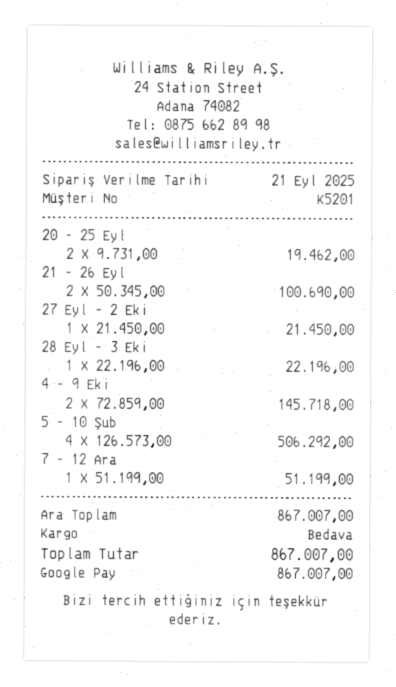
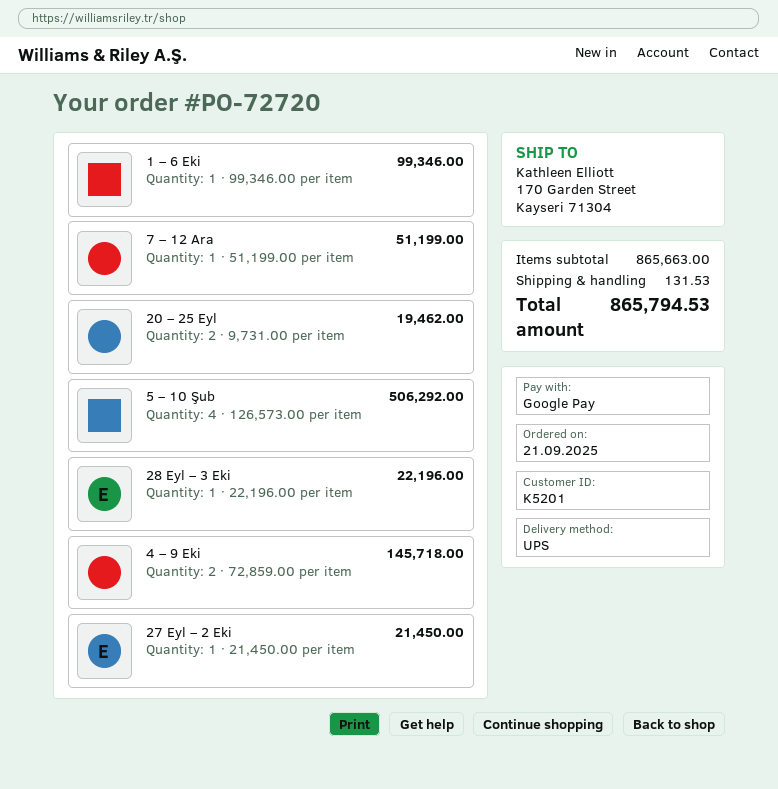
21 – 26 Eyl: 2 x 50345.00 = 100690.00 -> none
1 – 6 Eki: none -> 1 x 99346.00 = 99346.00
subtotal: 867007.00 -> 865663.00
shipping: 0.00 -> 131.53
total: 867007.00 -> 865794.53

